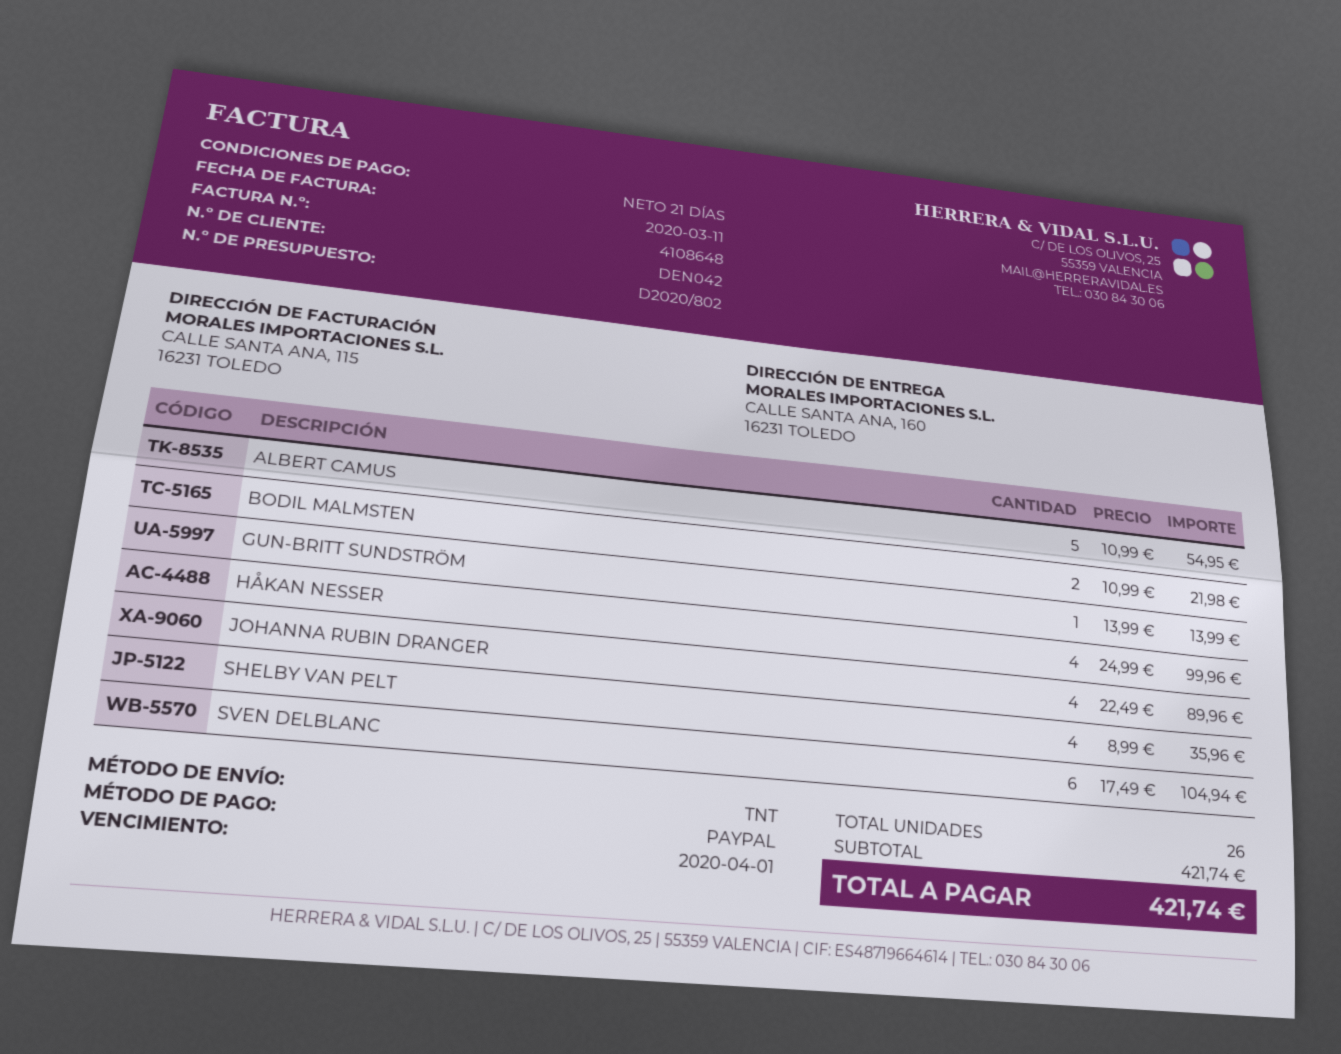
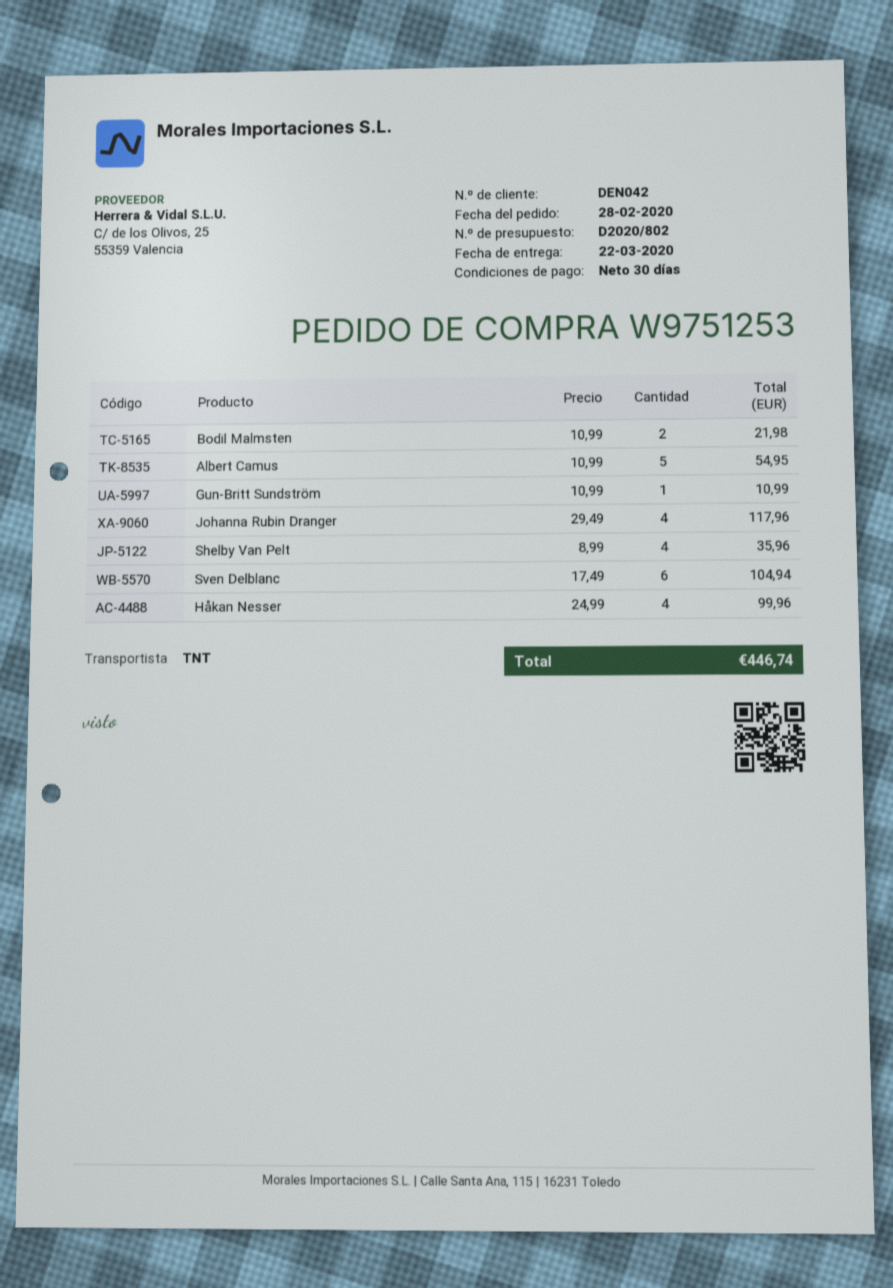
payment terms: 21 days -> 30 days
GUN-BRITT SUNDSTRÖM: 1 x 13.99 = 13.99 -> 1 x 10.99 = 10.99
JOHANNA RUBIN DRANGER: 4 x 22.49 = 89.96 -> 4 x 29.49 = 117.96
total: 421.74 -> 446.74

